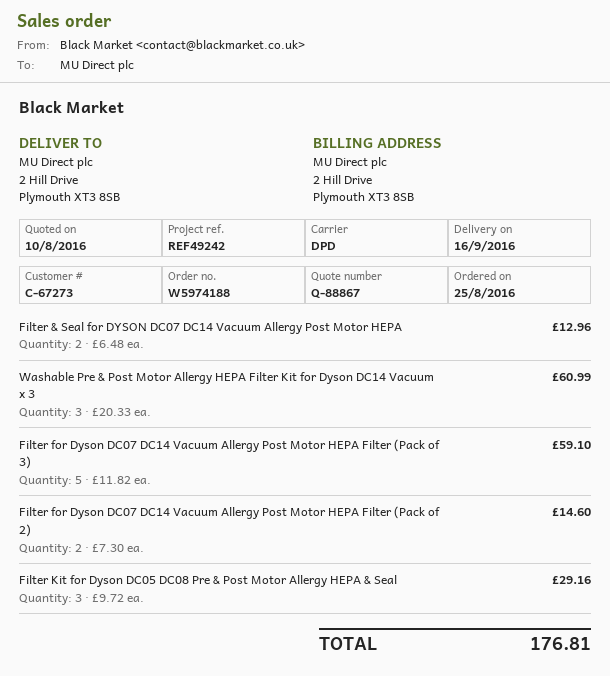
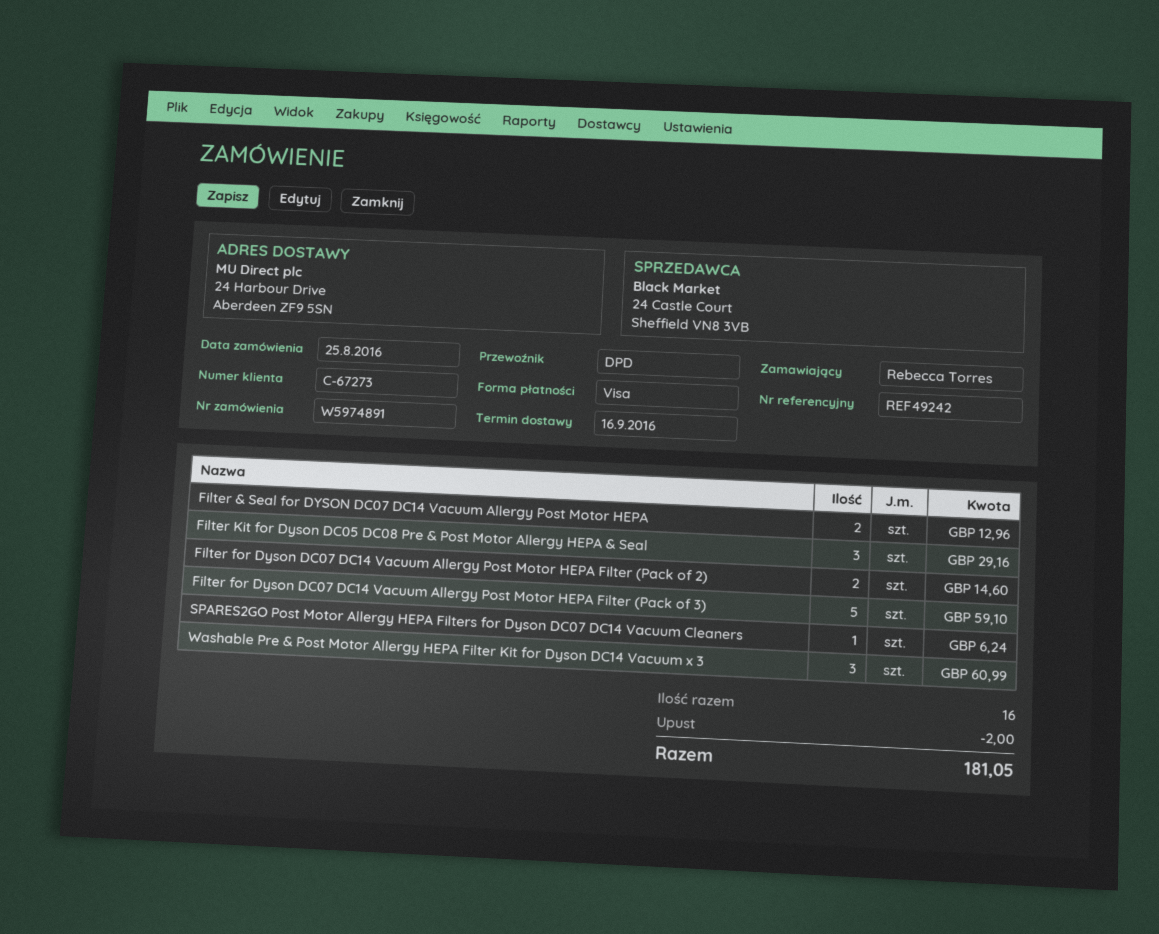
order number: W5974188 -> W5974891
ship to: 2 Hill Drive, Plymouth XT3 8SB -> 24 Harbour Drive, Aberdeen ZF9 5SN
SPARES2GO Post Motor Allergy HEPA Filters for Dyson DC07 DC14 Vacuum Cleaners: none -> 1 for 6.24
discount: none -> 2.00
total: 176.81 -> 181.05

